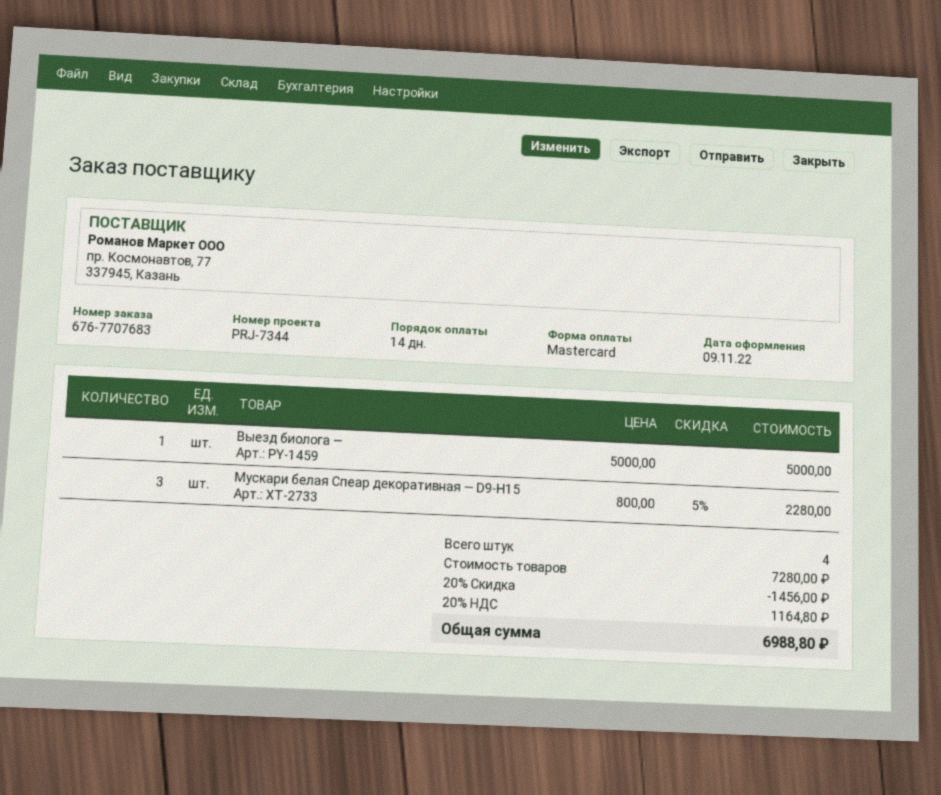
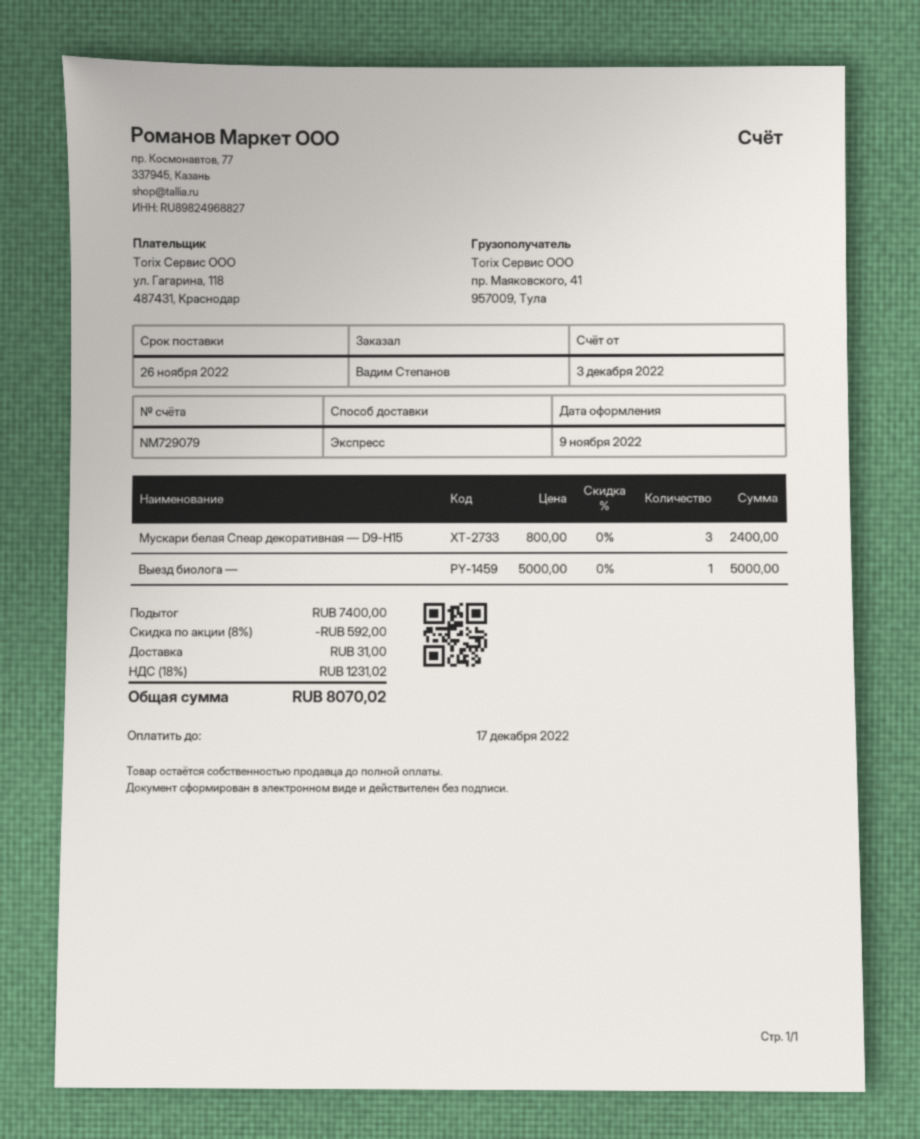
Мускари белая Спеар декоративная — D9-H15: 3 x 800.00 - 5% = 2280.00 -> 3 x 800.00 = 2400.00
subtotal: 7280.00 -> 7400.00
discount: 20% = 1456.00 -> 8% = 592.00
shipping: none -> 31.00
tax: 20% = 1164.80 -> 18% = 1231.02
total: 6988.80 -> 8070.02

